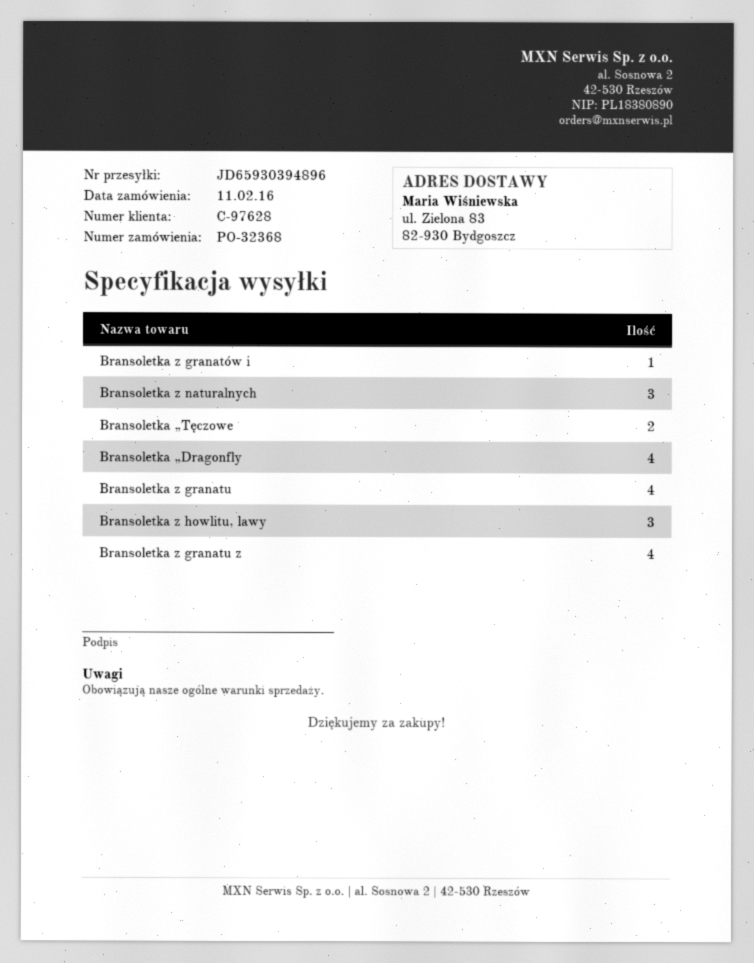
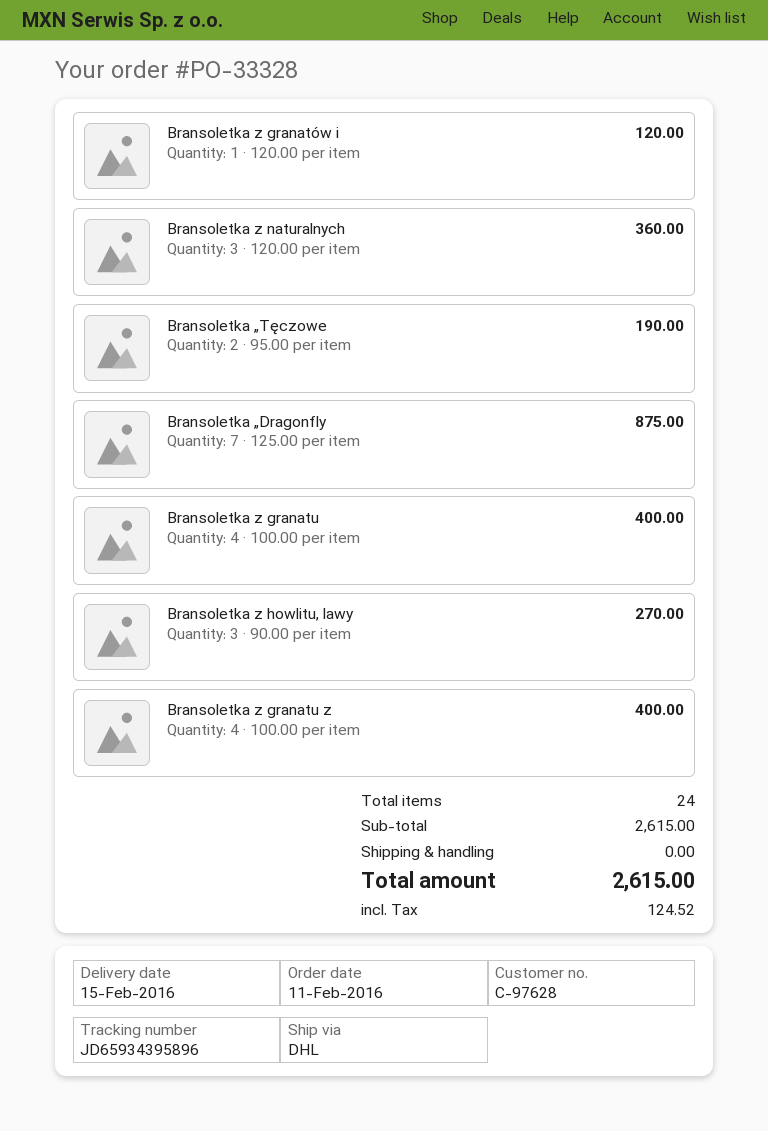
order number: PO-32368 -> PO-33328
tracking number: JD65930394896 -> JD65934395896
Bransoletka „Dragonfly: 4 -> 7

